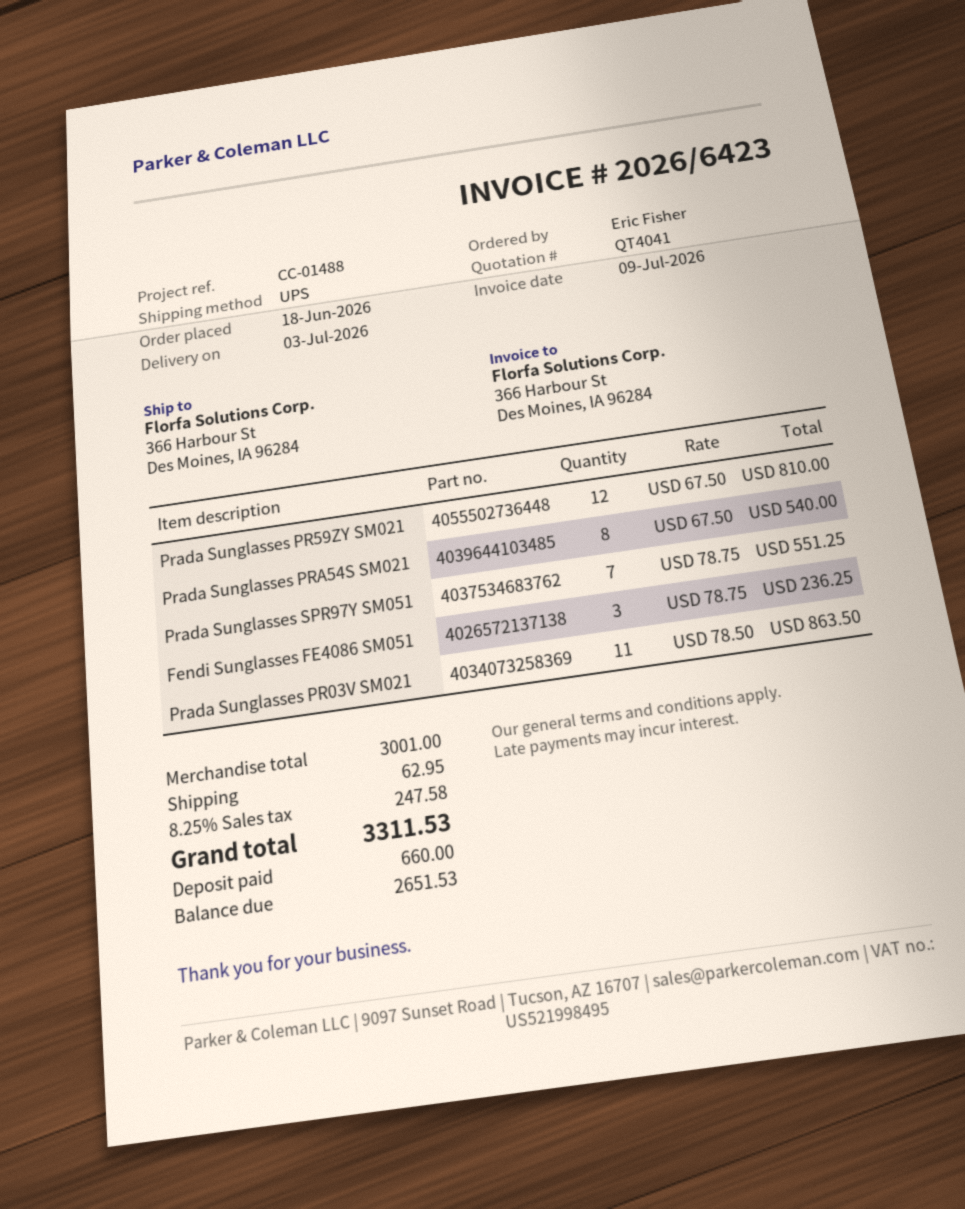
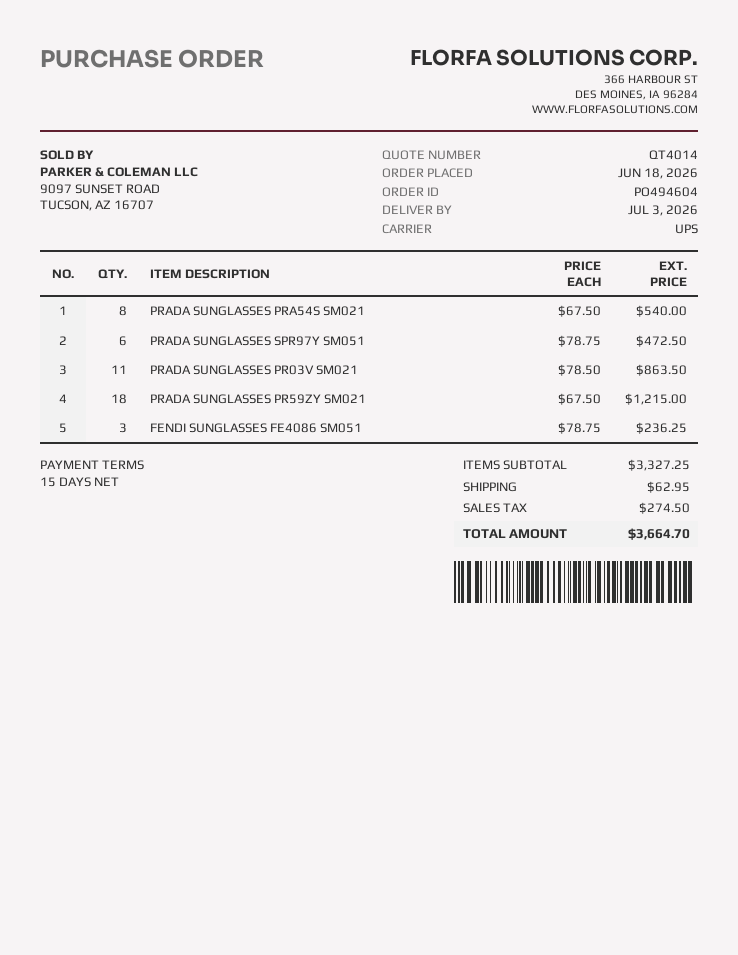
quote number: QT4041 -> QT4014
Prada Sunglasses PR59ZY SM021: 12 x 67.50 = 810.00 -> 18 x 67.50 = 1215.00
Prada Sunglasses SPR97Y SM051: 7 x 78.75 = 551.25 -> 6 x 78.75 = 472.50
subtotal: 3001.00 -> 3327.25
tax: 247.58 -> 274.50
total: 3311.53 -> 3664.70

